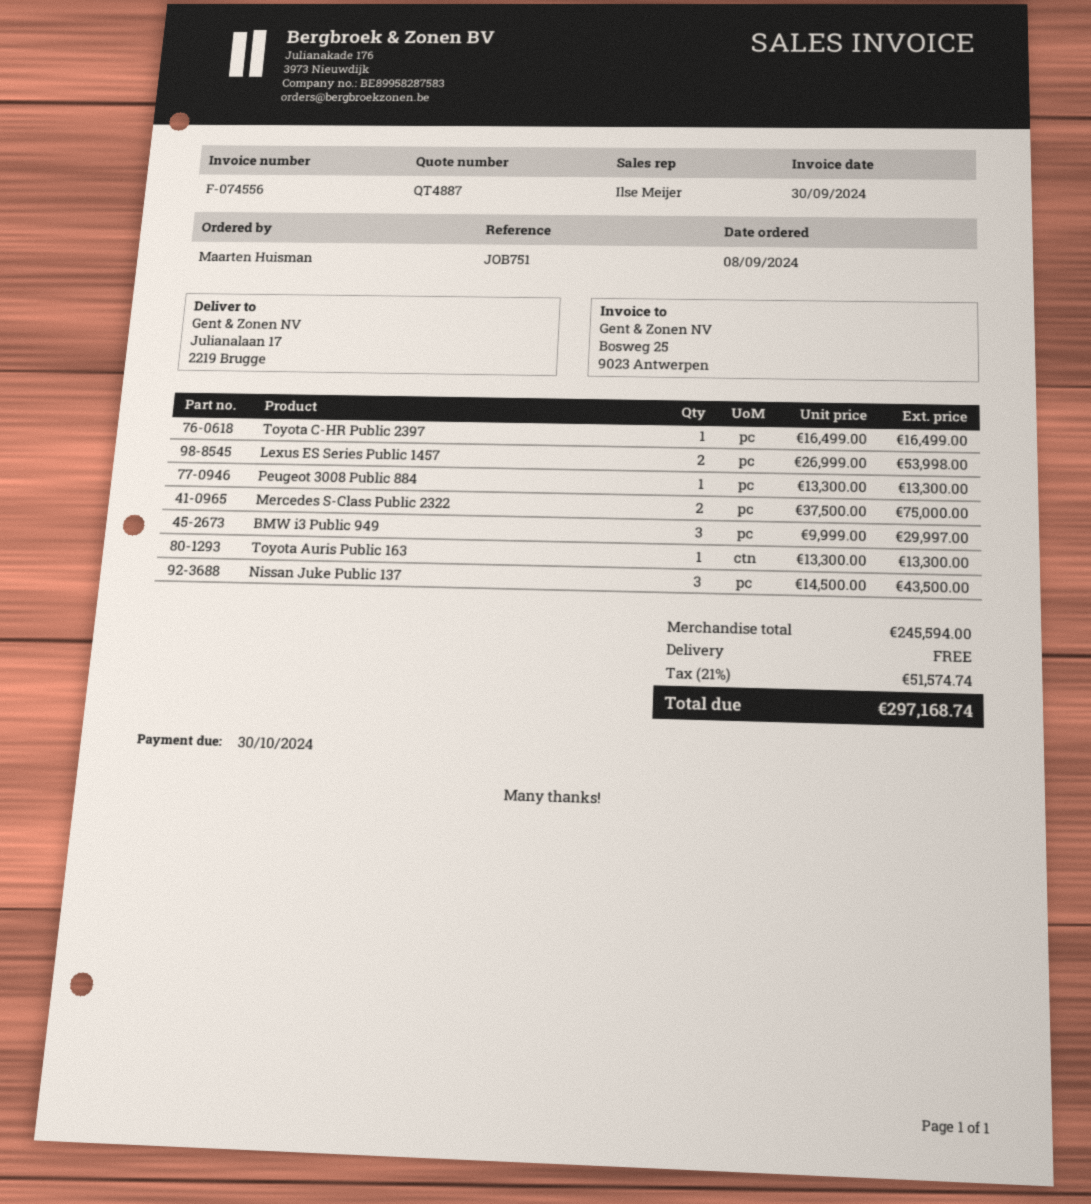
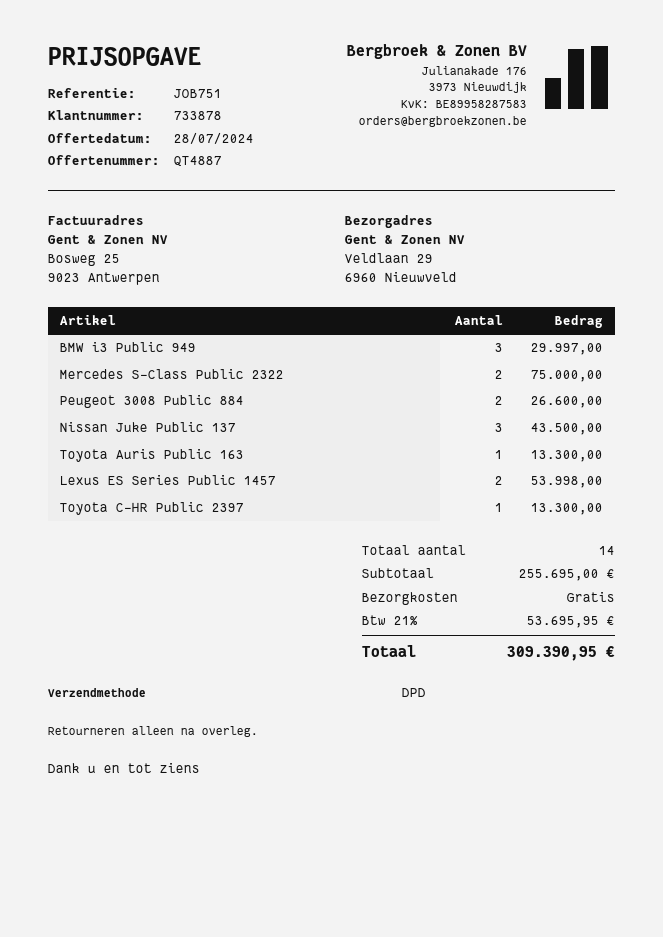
ship to: Julianalaan 17, 2219 Brugge -> Veldlaan 29, 6960 Nieuwveld
Toyota C-HR Public 2397: 1 for 16499.00 -> 1 for 13300.00
Peugeot 3008 Public 884: 1 for 13300.00 -> 2 for 26600.00
subtotal: 245594.00 -> 255695.00
tax: 21% = 51574.74 -> 21% = 53695.95
total: 297168.74 -> 309390.95

